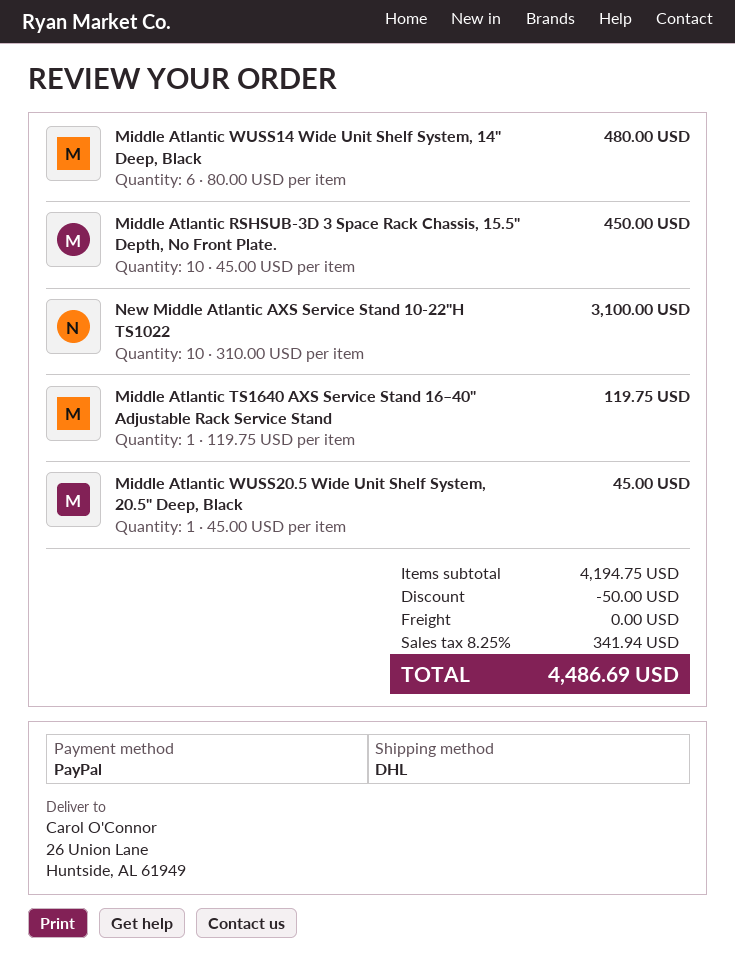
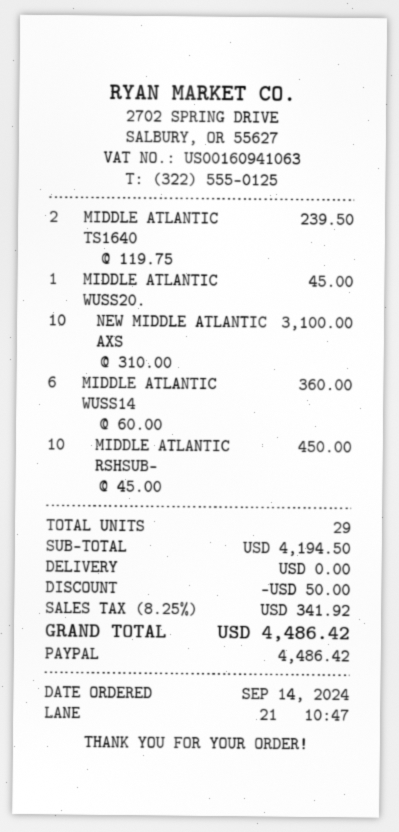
Middle Atlantic WUSS14 Wide Unit Shelf System, 14" Deep, Black: 6 x 80.00 = 480.00 -> 6 x 60.00 = 360.00
Middle Atlantic TS1640 AXS Service Stand 16–40" Adjustable Rack Service Stand: 1 x 119.75 = 119.75 -> 2 x 119.75 = 239.50
subtotal: 4194.75 -> 4194.50
tax: 8.25% = 341.94 -> 8.25% = 341.92
total: 4486.69 -> 4486.42

